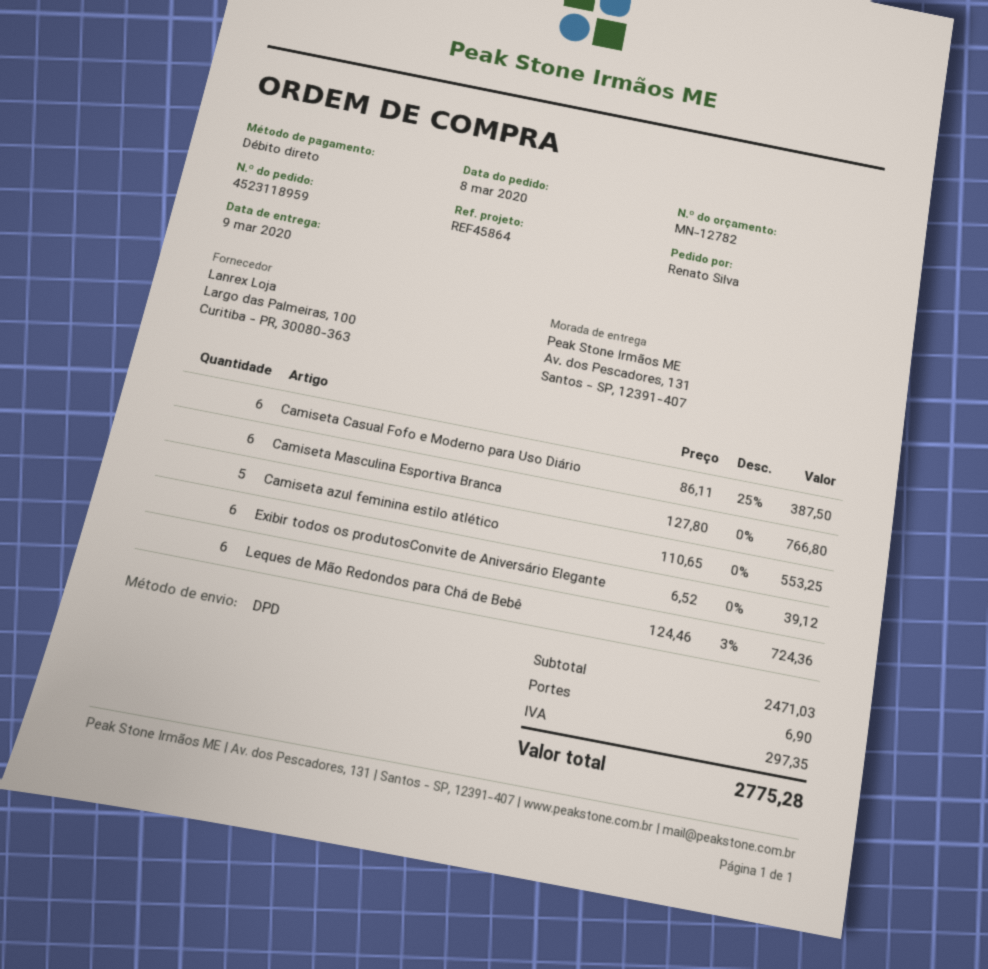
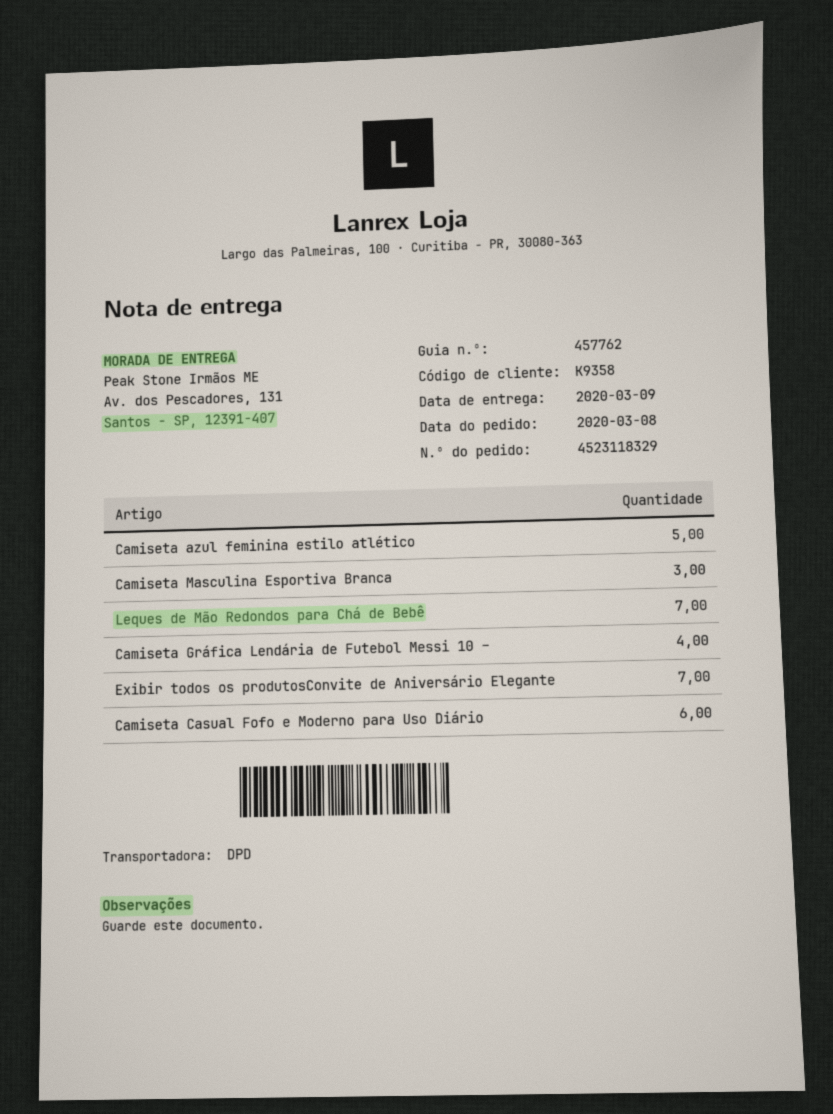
order number: 4523118959 -> 4523118329
Camiseta Masculina Esportiva Branca: 6 -> 3
Exibir todos os produtosConvite de Aniversário Elegante: 6 -> 7
Leques de Mão Redondos para Chá de Bebê: 6 -> 7
Camiseta Gráfica Lendária de Futebol Messi 10 –: none -> 4

